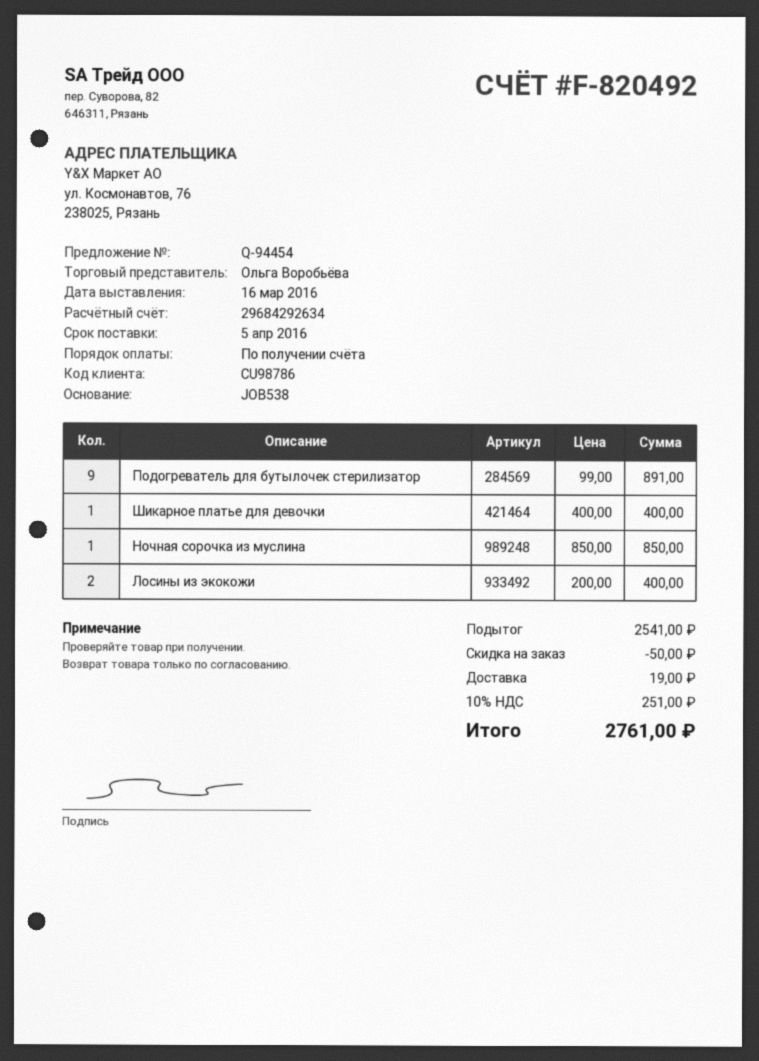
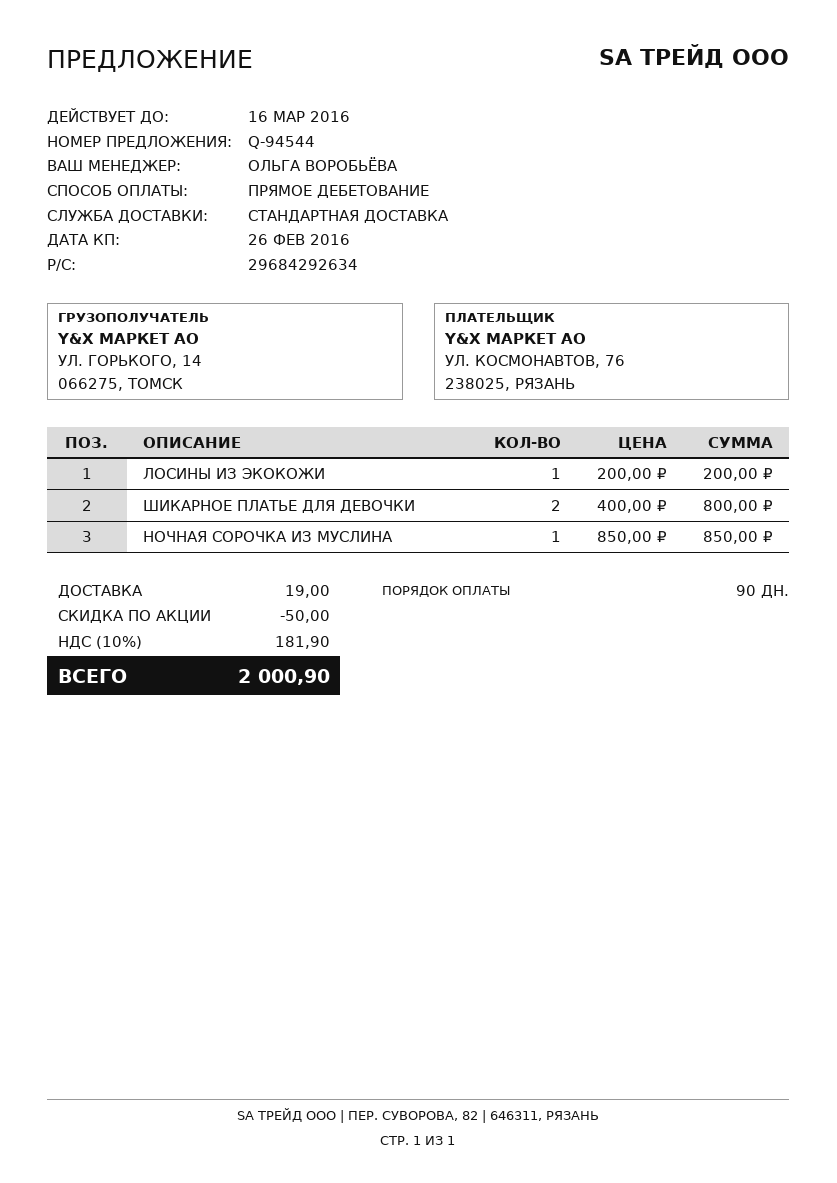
quote number: Q-94454 -> Q-94544
payment terms: on receipt -> 90 days
Подогреватель для бутылочек стерилизатор: 9 x 99.00 = 891.00 -> none
Шикарное платье для девочки: 1 x 400.00 = 400.00 -> 2 x 400.00 = 800.00
Лосины из экокожи: 2 x 200.00 = 400.00 -> 1 x 200.00 = 200.00
tax: 10% = 251.00 -> 10% = 181.90
total: 2761.00 -> 2000.90

